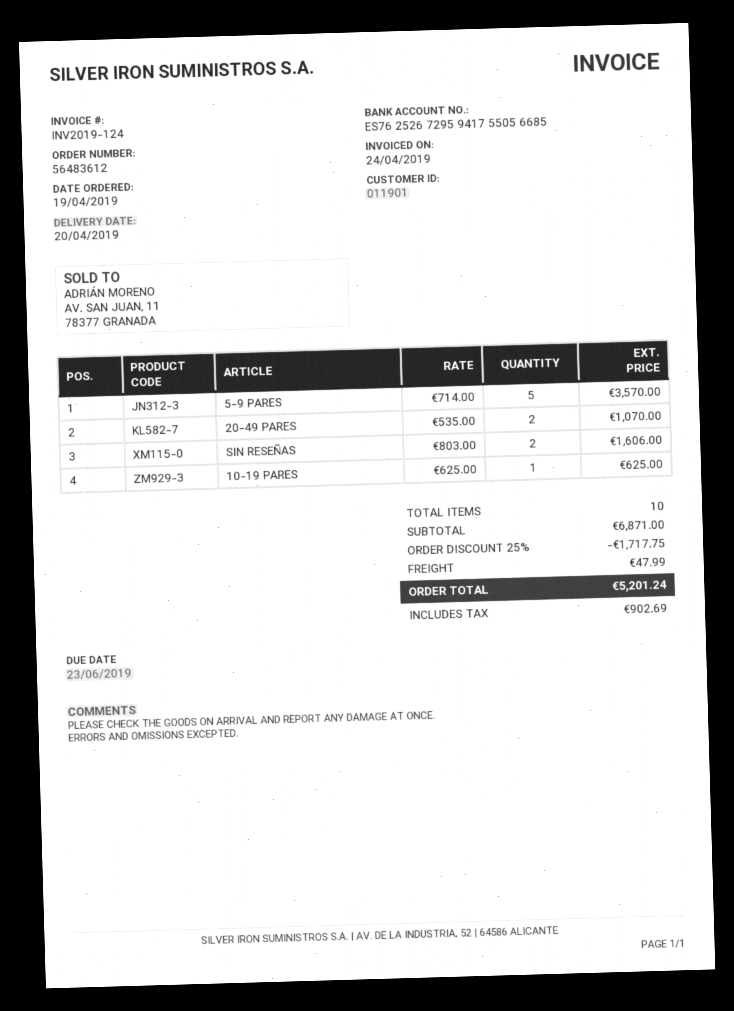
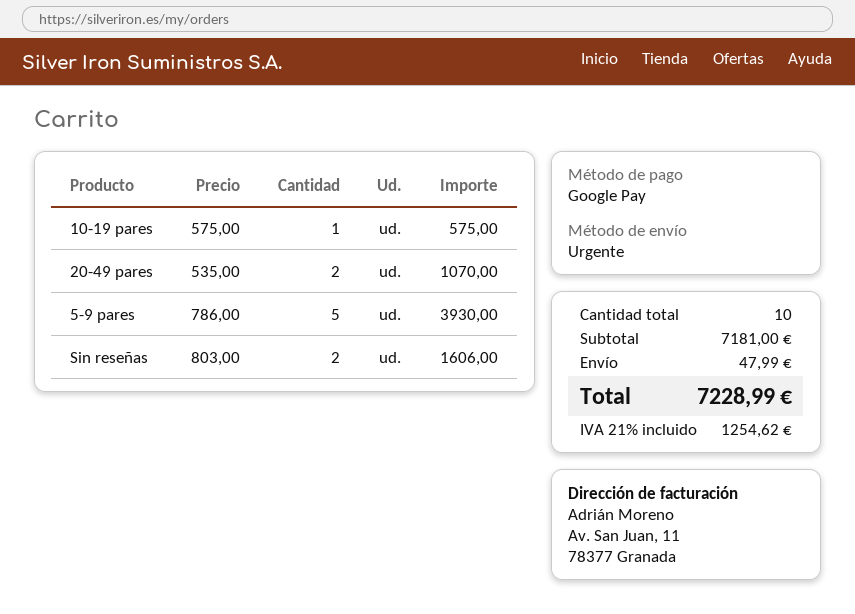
5-9 PARES: 5 x 714.00 = 3570.00 -> 5 x 786.00 = 3930.00
10-19 PARES: 1 x 625.00 = 625.00 -> 1 x 575.00 = 575.00
subtotal: 6871.00 -> 7181.00
discount: 25% = 1717.75 -> none
tax: 902.69 -> 1254.62
total: 5201.24 -> 7228.99

